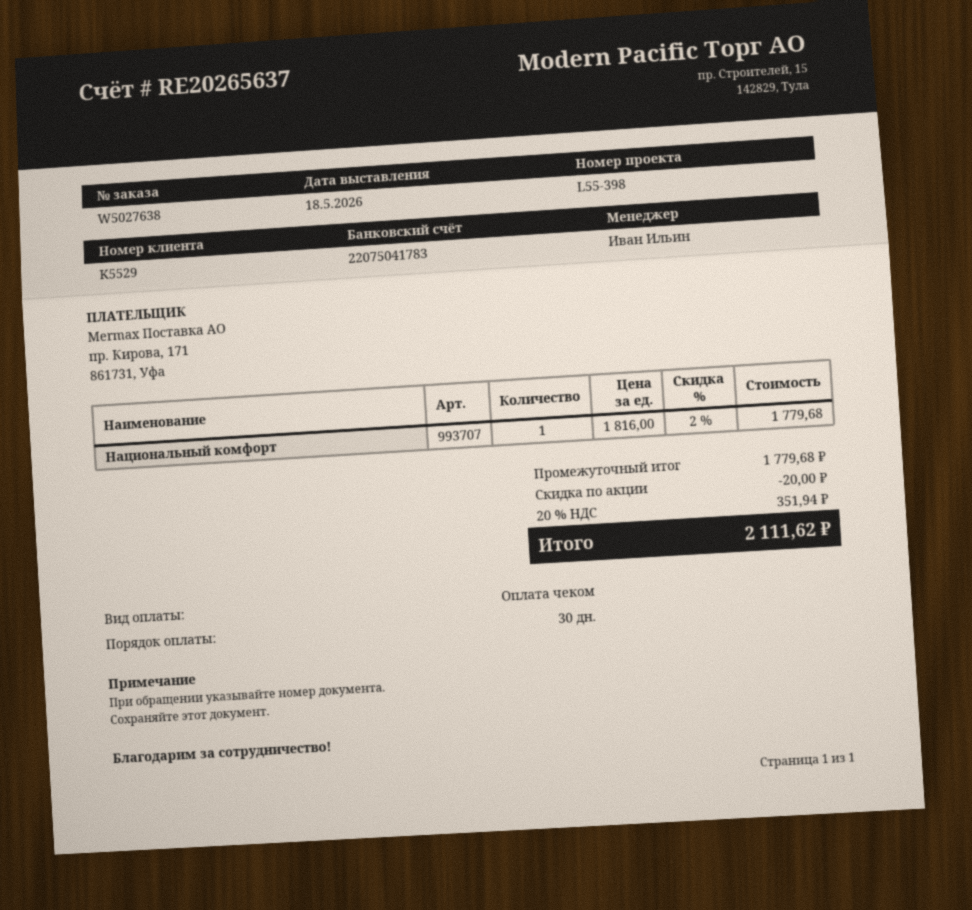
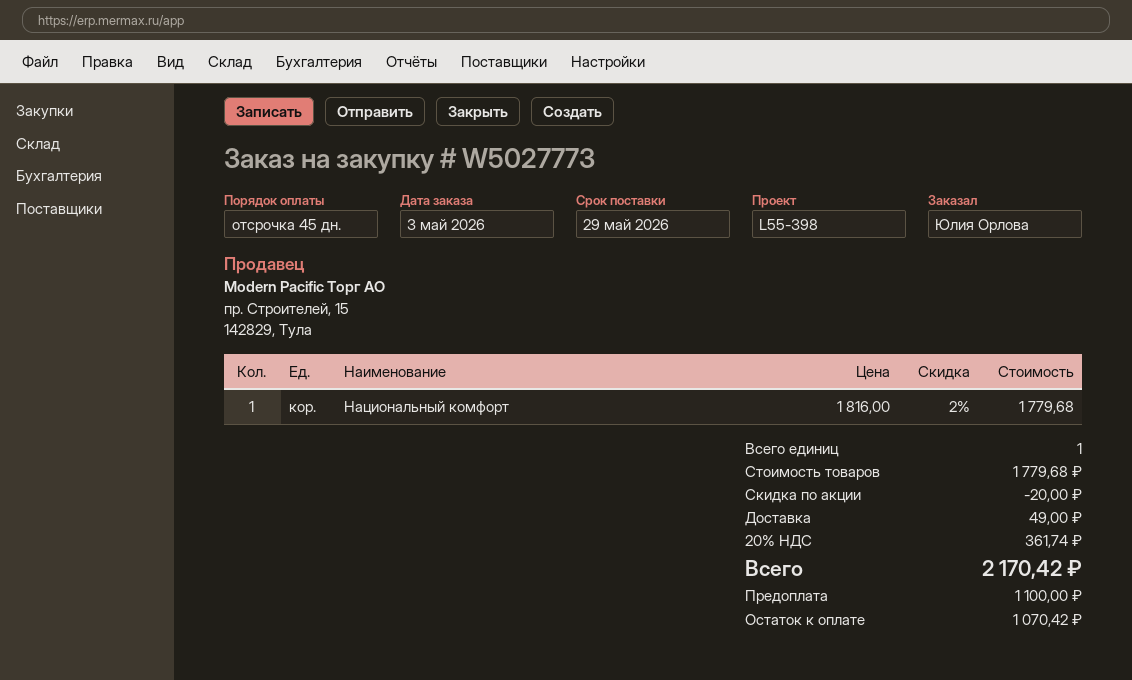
order number: W5027638 -> W5027773
payment terms: 30 days -> 45 days
shipping: none -> 49.00
tax: 20% = 351.94 -> 20% = 361.74
total: 2111.62 -> 2170.42

